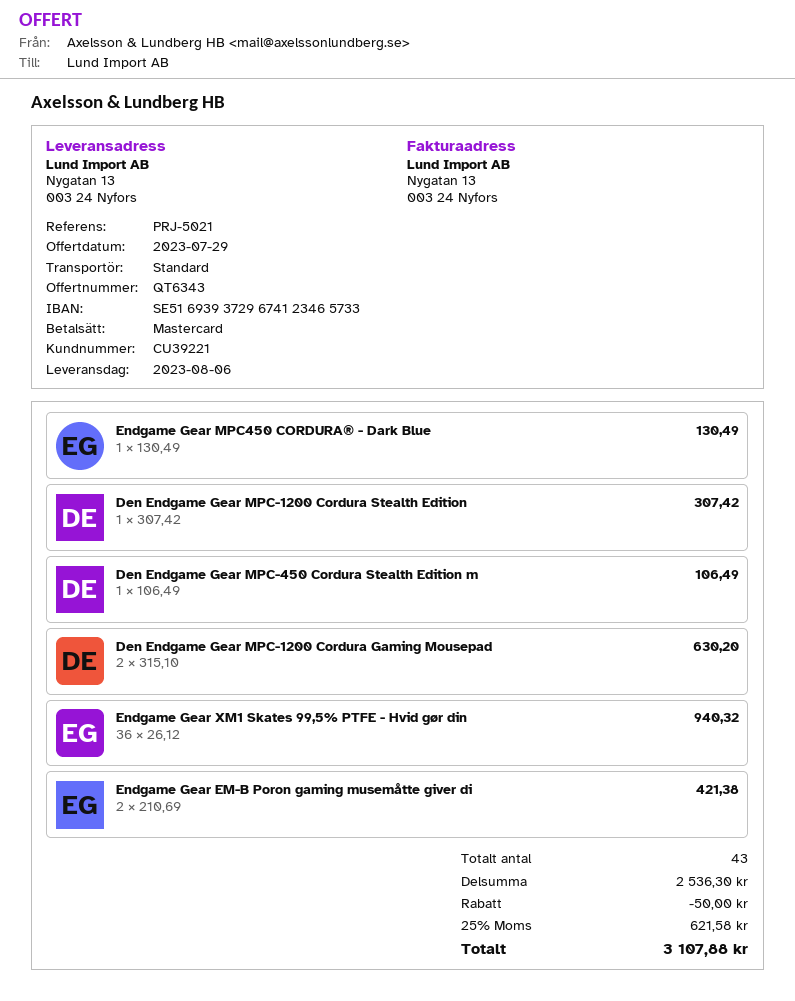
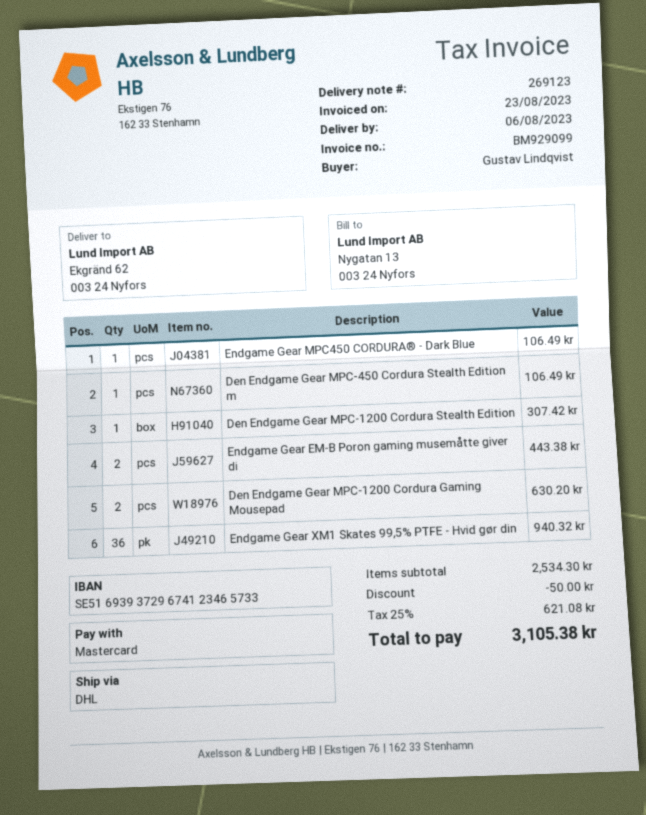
shipping method: standard -> DHL
ship to: Nygatan 13, 003 24 Nyfors -> Ekgränd 62, 003 24 Nyfors
Endgame Gear MPC450 CORDURA® - Dark Blue: 1 for 130.49 -> 1 for 106.49
Endgame Gear EM-B Poron gaming musemåtte giver di: 2 for 421.38 -> 2 for 443.38
subtotal: 2536.30 -> 2534.30
tax: 25% = 621.58 -> 25% = 621.08
total: 3107.88 -> 3105.38

